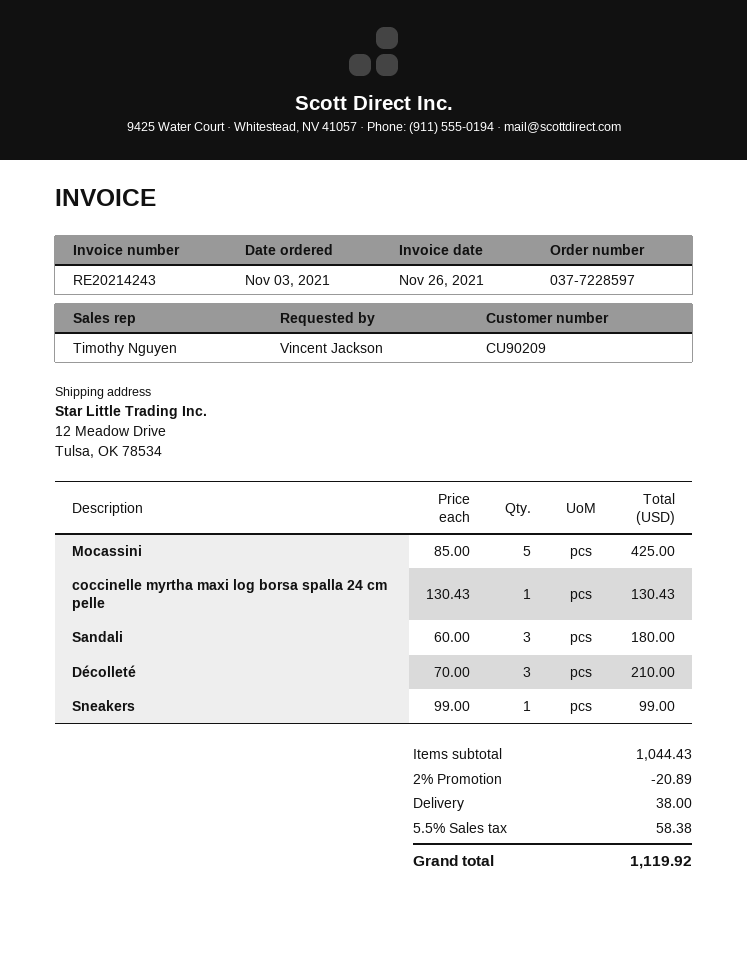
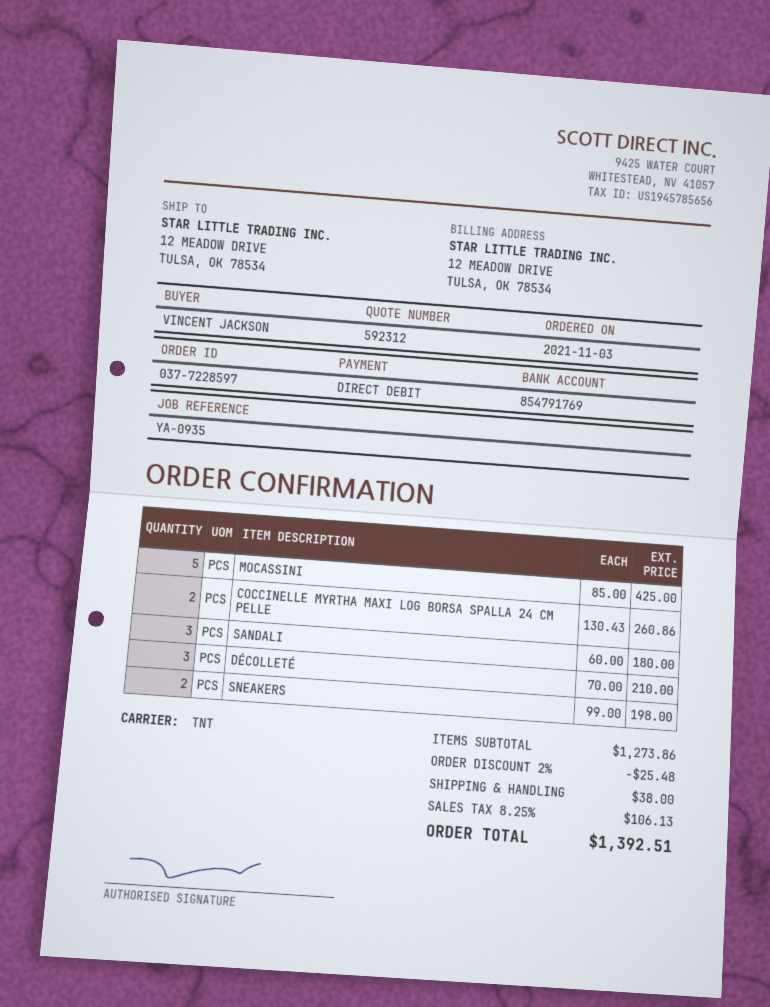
coccinelle myrtha maxi log borsa spalla 24 cm pelle: 1 x 130.43 = 130.43 -> 2 x 130.43 = 260.86
Sneakers: 1 x 99.00 = 99.00 -> 2 x 99.00 = 198.00
subtotal: 1044.43 -> 1273.86
discount: 2% = 20.89 -> 2% = 25.48
tax: 5.5% = 58.38 -> 8.25% = 106.13
total: 1119.92 -> 1392.51

